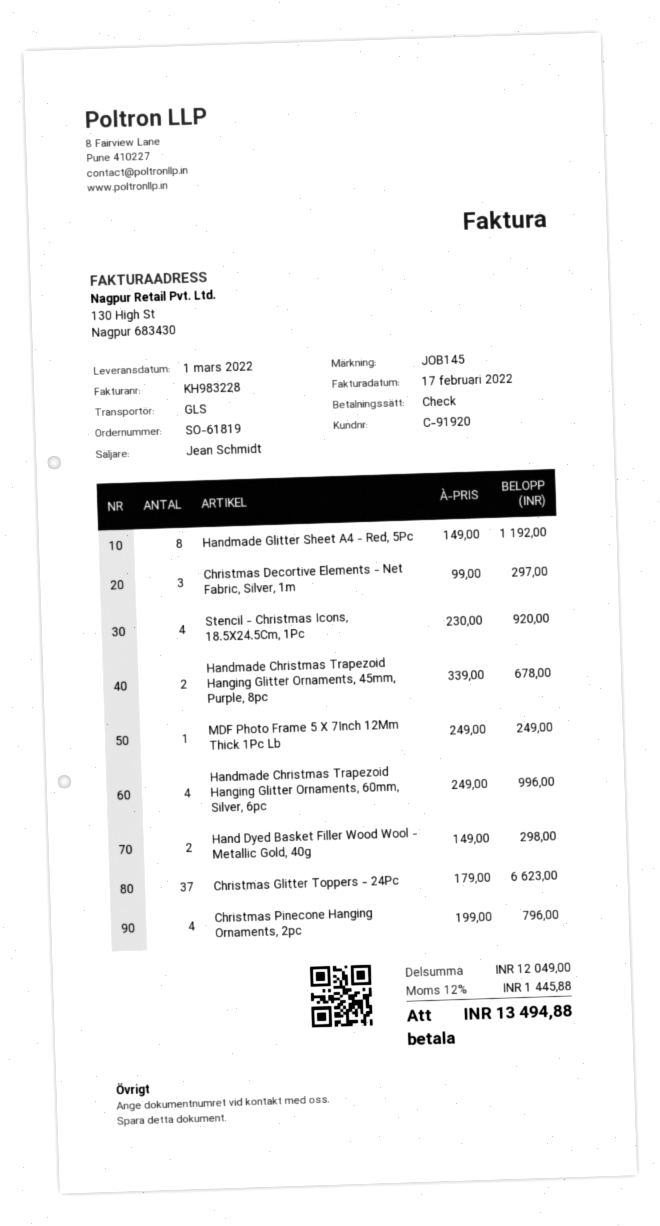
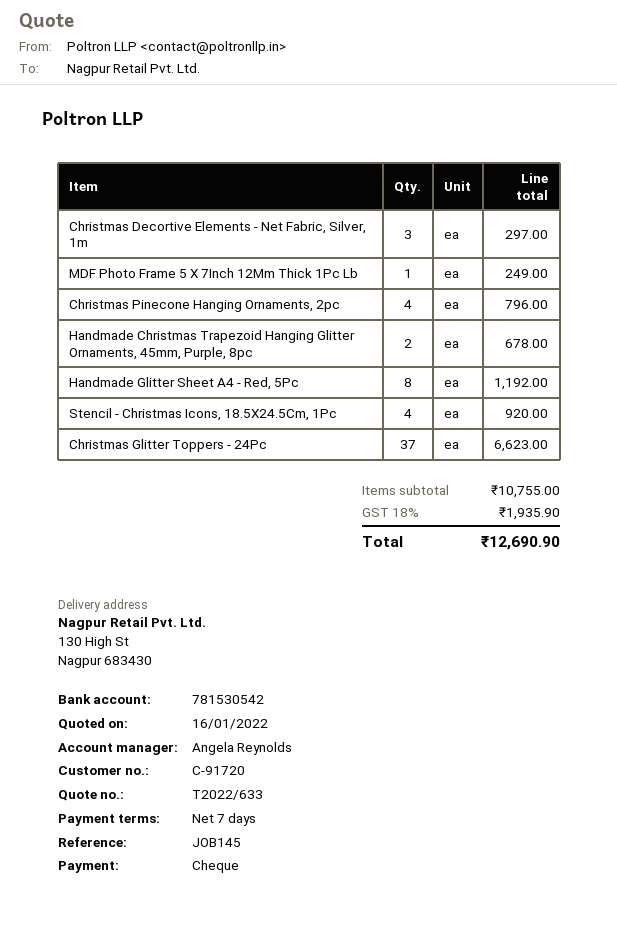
customer number: C-91920 -> C-91720
sales rep: Jean Schmidt -> Angela Reynolds
Handmade Christmas Trapezoid Hanging Glitter Ornaments, 60mm, Silver, 6pc: 4 for 996.00 -> none
Hand Dyed Basket Filler Wood Wool - Metallic Gold, 40g: 2 for 298.00 -> none
subtotal: 12049.00 -> 10755.00
tax: 12% = 1445.88 -> 18% = 1935.90
total: 13494.88 -> 12690.90

